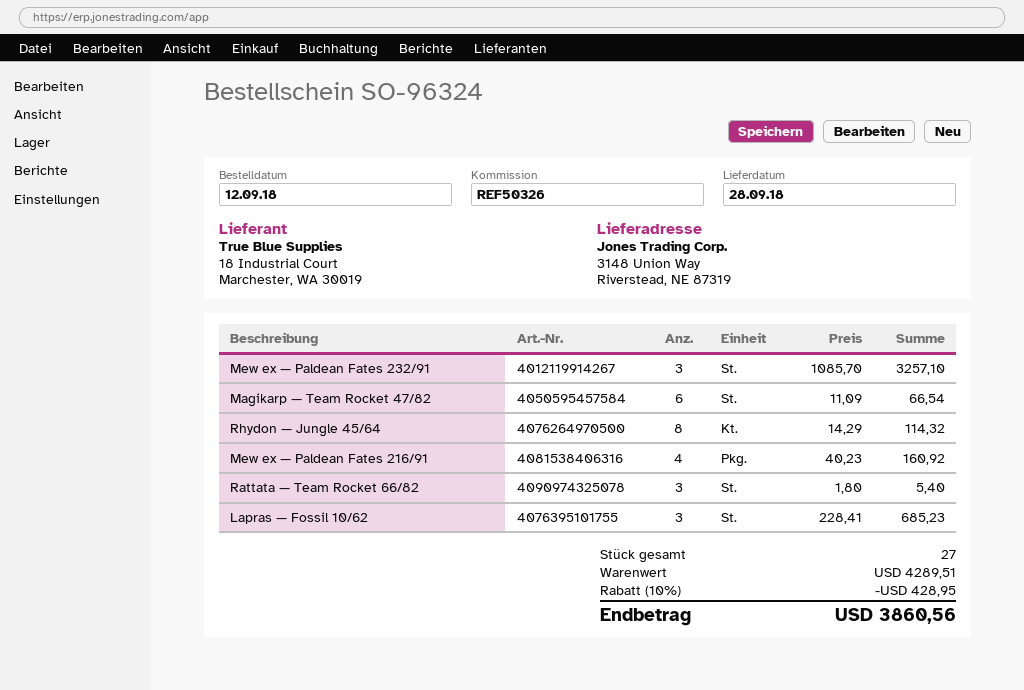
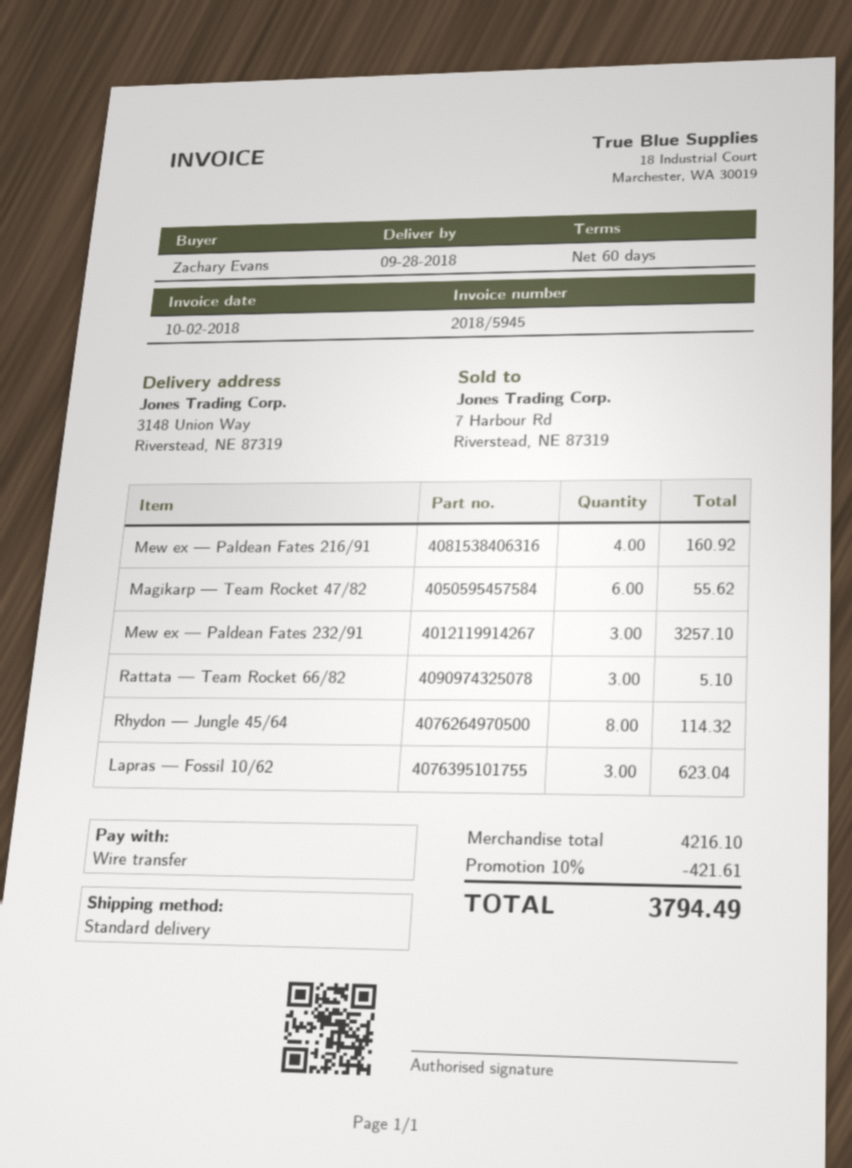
Magikarp — Team Rocket 47/82: 6 for 66.54 -> 6 for 55.62
Rattata — Team Rocket 66/82: 3 for 5.40 -> 3 for 5.10
Lapras — Fossil 10/62: 3 for 685.23 -> 3 for 623.04
subtotal: 4289.51 -> 4216.10
discount: 10% = 428.95 -> 10% = 421.61
total: 3860.56 -> 3794.49

